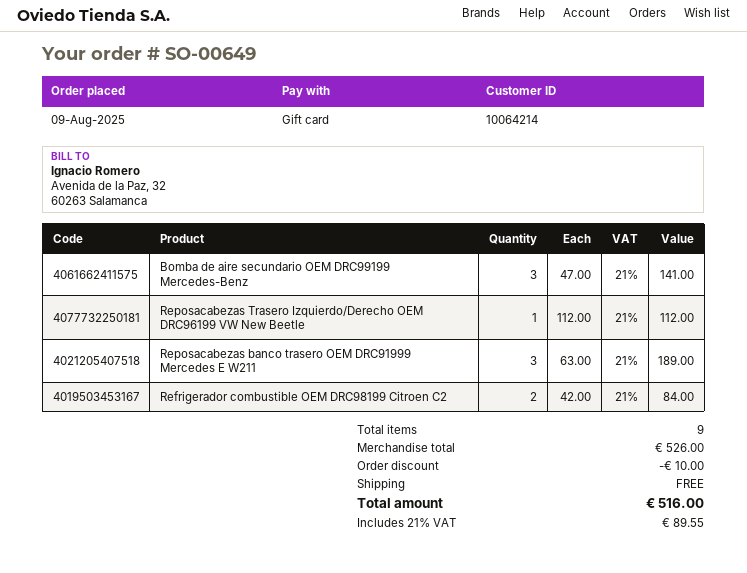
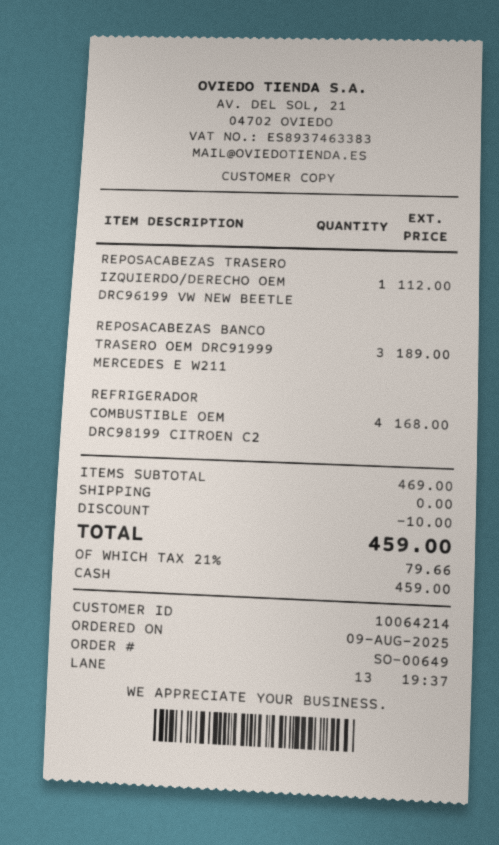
payment method: gift card -> cash
Bomba de aire secundario OEM DRC99199 Mercedes-Benz: 3 for 141.00 -> none
Refrigerador combustible OEM DRC98199 Citroen C2: 2 for 84.00 -> 4 for 168.00
subtotal: 526.00 -> 469.00
tax: 21% = 89.55 -> 21% = 79.66
total: 516.00 -> 459.00

